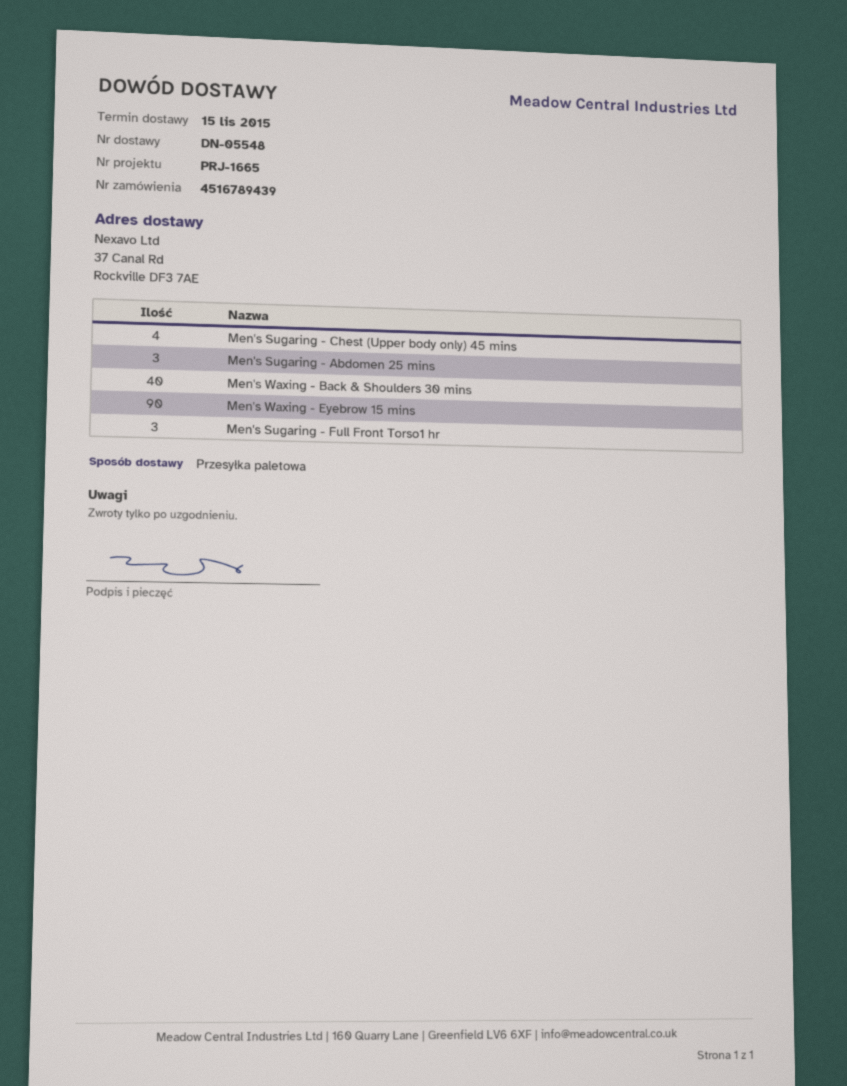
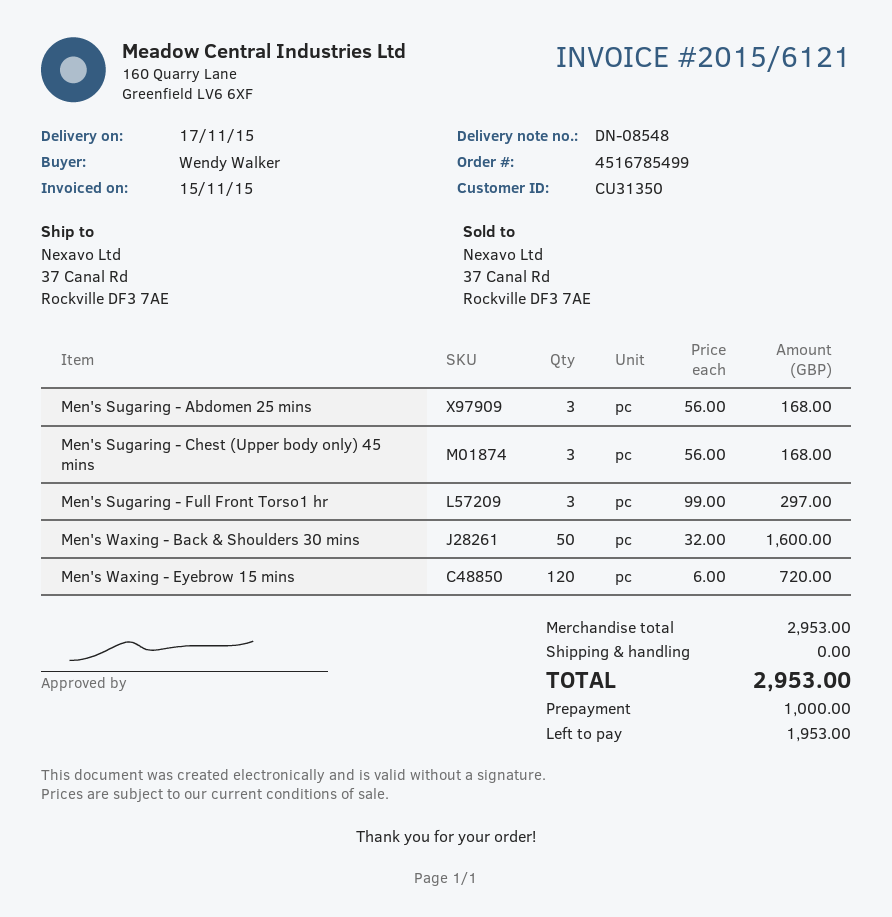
order number: 4516789439 -> 4516785499
delivery note number: DN-05548 -> DN-08548
delivery date: 2015-11-15 -> 2015-11-17
Men's Sugaring - Chest (Upper body only) 45 mins: 4 -> 3
Men's Waxing - Back & Shoulders 30 mins: 40 -> 50
Men's Waxing - Eyebrow 15 mins: 90 -> 120

